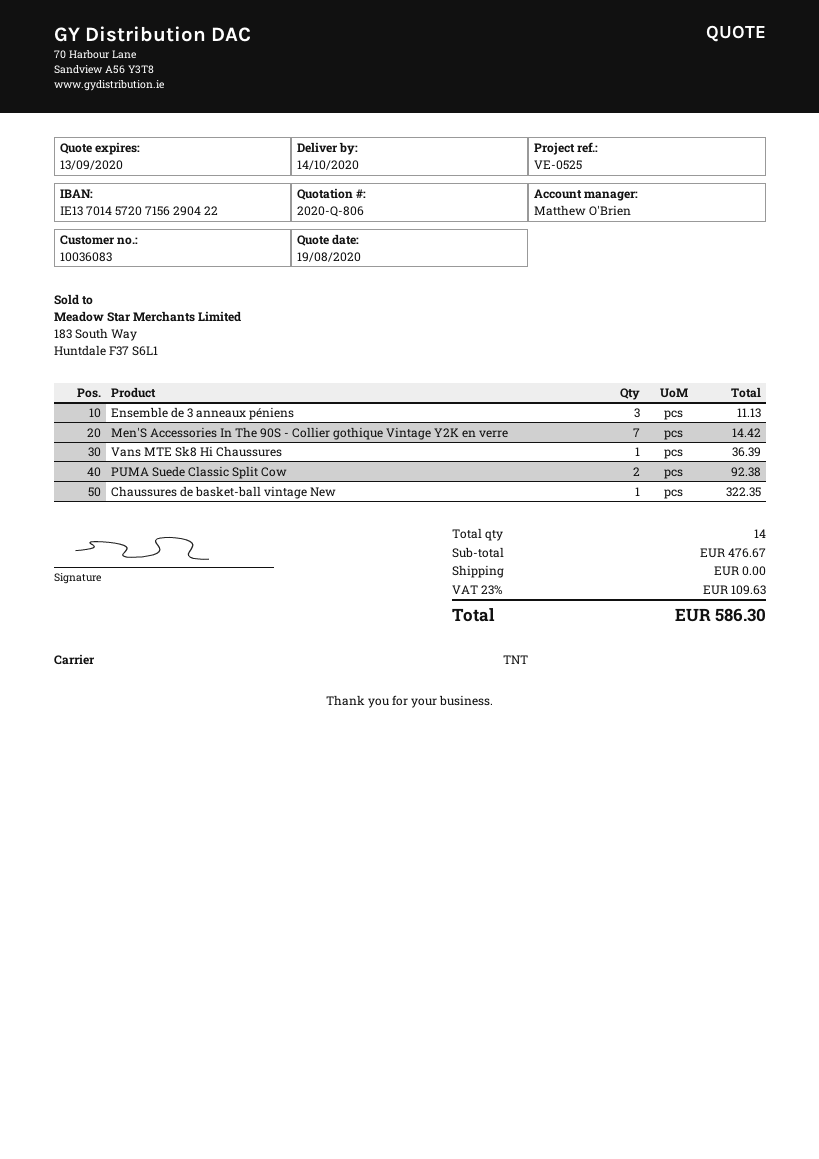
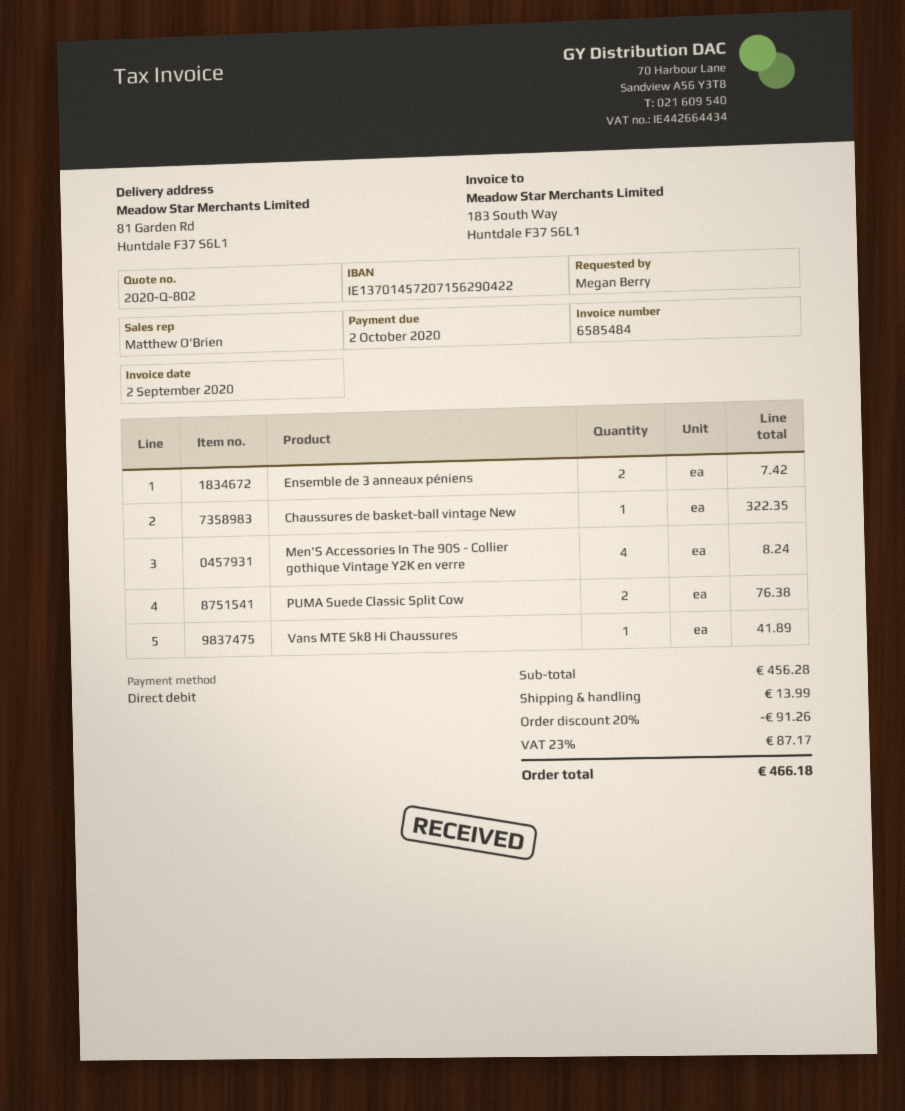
quote number: 2020-Q-806 -> 2020-Q-802
Ensemble de 3 anneaux péniens: 3 for 11.13 -> 2 for 7.42
Men'S Accessories In The 90S - Collier gothique Vintage Y2K en verre: 7 for 14.42 -> 4 for 8.24
Vans MTE Sk8 Hi Chaussures: 1 for 36.39 -> 1 for 41.89
PUMA Suede Classic Split Cow: 2 for 92.38 -> 2 for 76.38
subtotal: 476.67 -> 456.28
discount: none -> 20% = 91.26
shipping: 0.00 -> 13.99
tax: 23% = 109.63 -> 23% = 87.17
total: 586.30 -> 466.18

